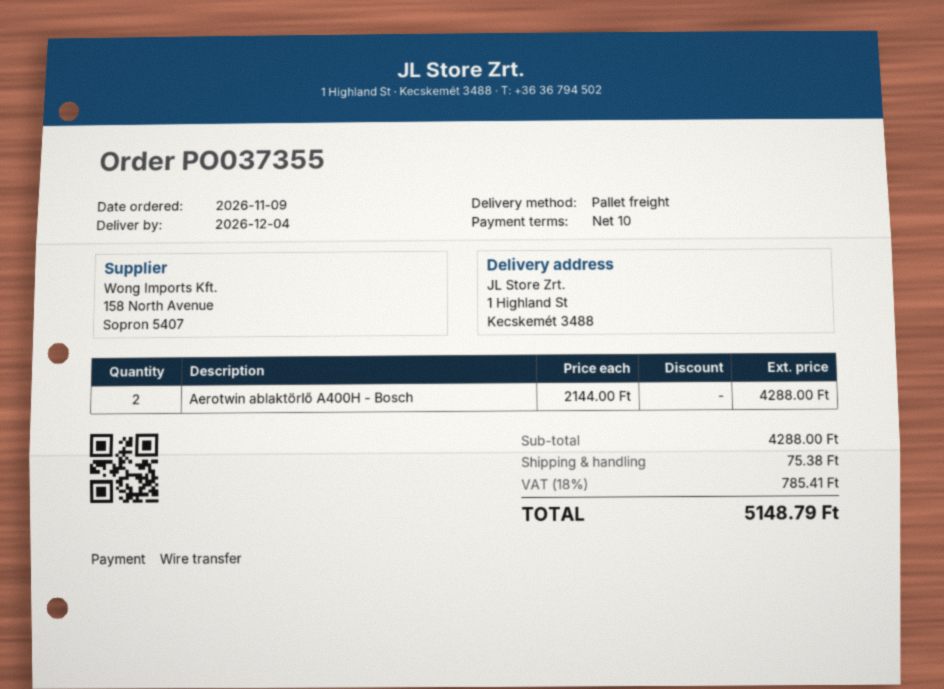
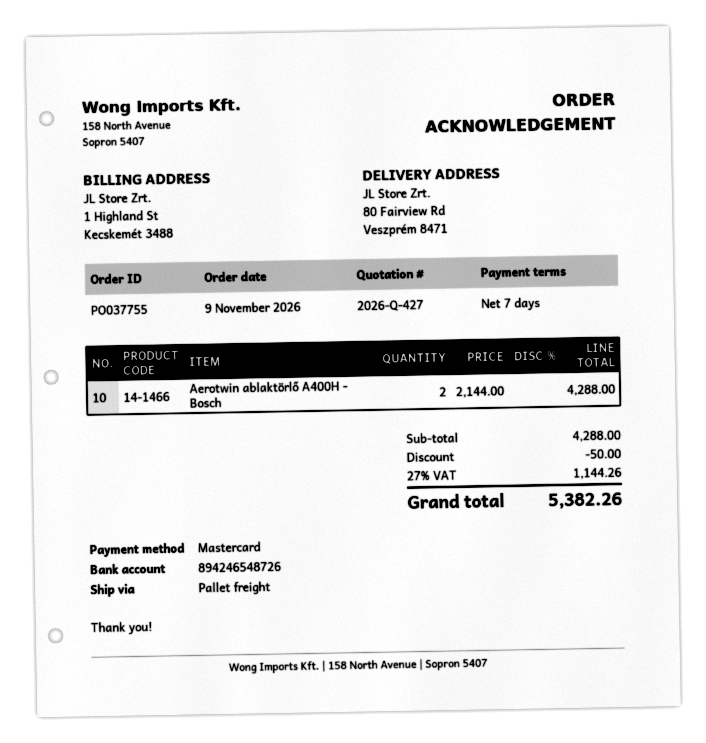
order number: PO037355 -> PO037755
payment terms: 10 days -> 7 days
payment method: bank transfer -> Mastercard
ship to: 1 Highland St, Kecskemét 3488 -> 80 Fairview Rd, Veszprém 8471
discount: none -> 50.00
shipping: 75.38 -> none
tax: 18% = 785.41 -> 27% = 1144.26
total: 5148.79 -> 5382.26

